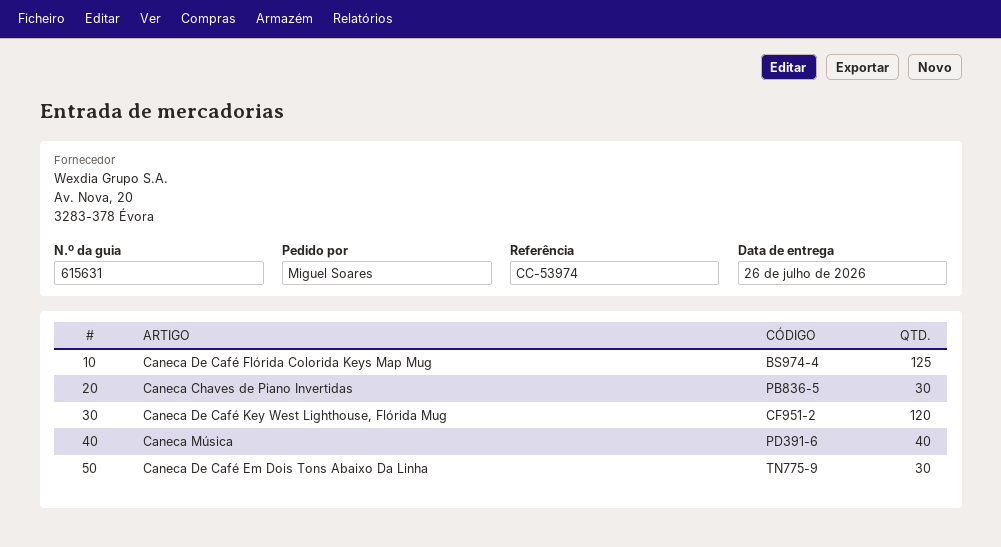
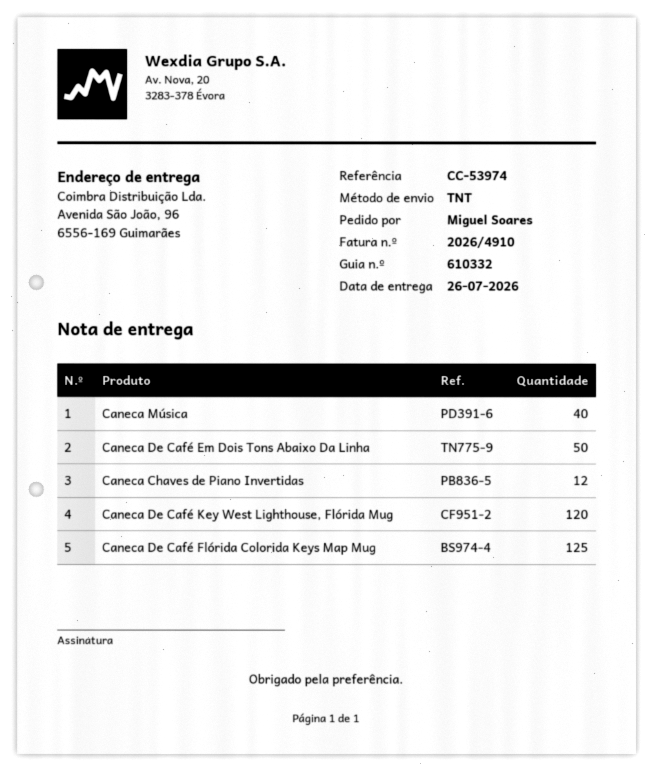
delivery note number: 615631 -> 610332
Caneca Chaves de Piano Invertidas: 30 -> 12
Caneca De Café Em Dois Tons Abaixo Da Linha: 30 -> 50

